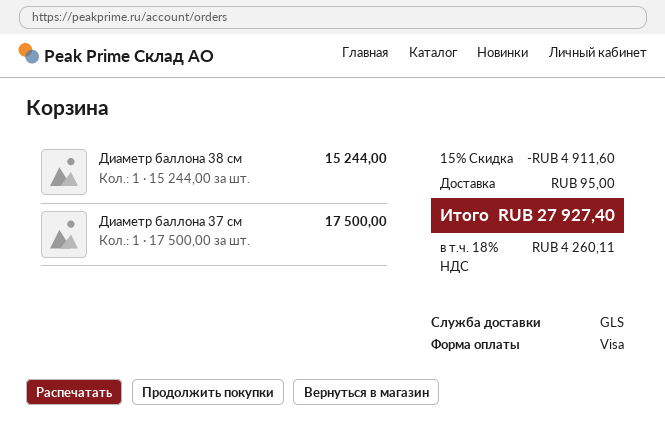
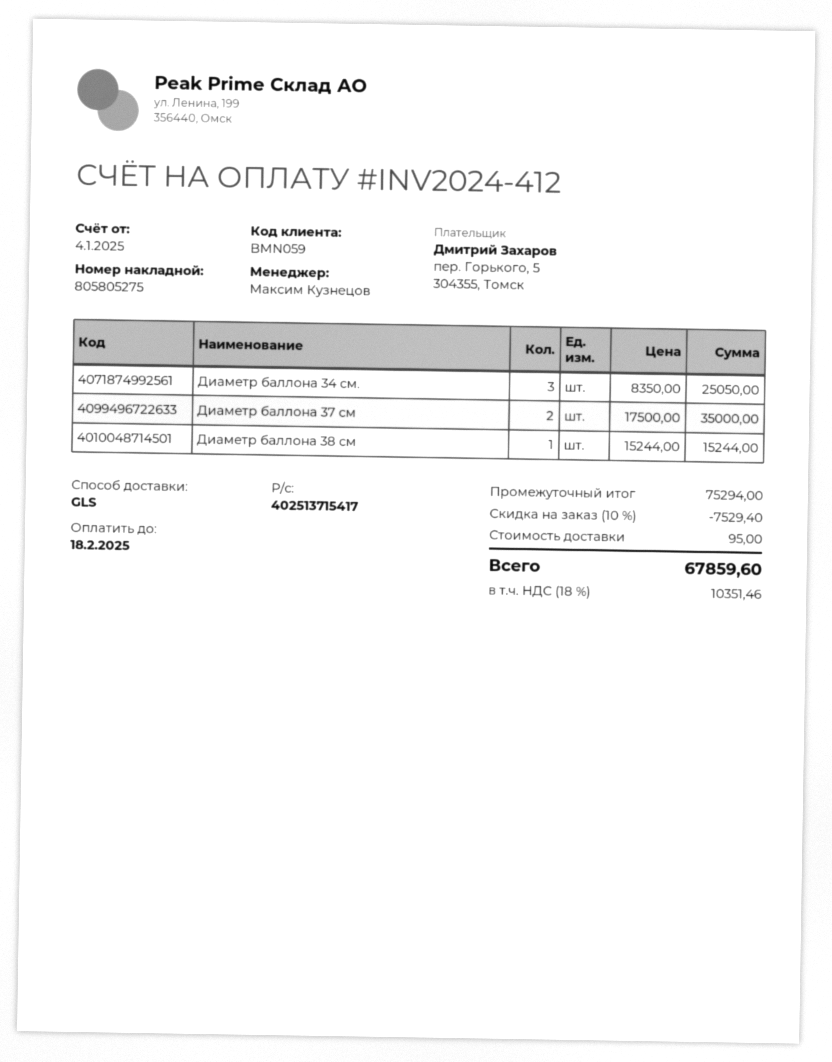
Диаметр баллона 37 см: 1 x 17500.00 = 17500.00 -> 2 x 17500.00 = 35000.00
Диаметр баллона 34 см.: none -> 3 x 8350.00 = 25050.00
discount: 15% = 4911.60 -> 10% = 7529.40
tax: 18% = 4260.11 -> 18% = 10351.46
total: 27927.40 -> 67859.60

